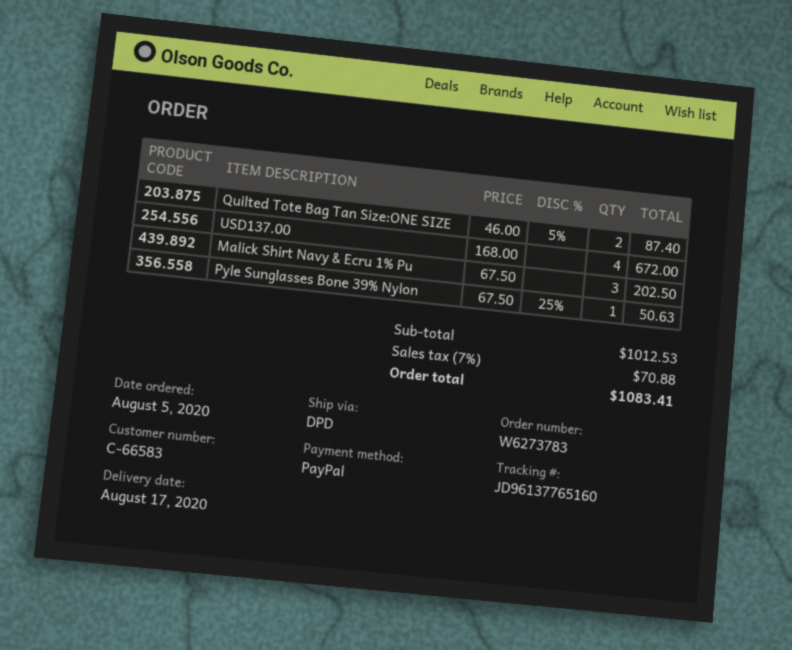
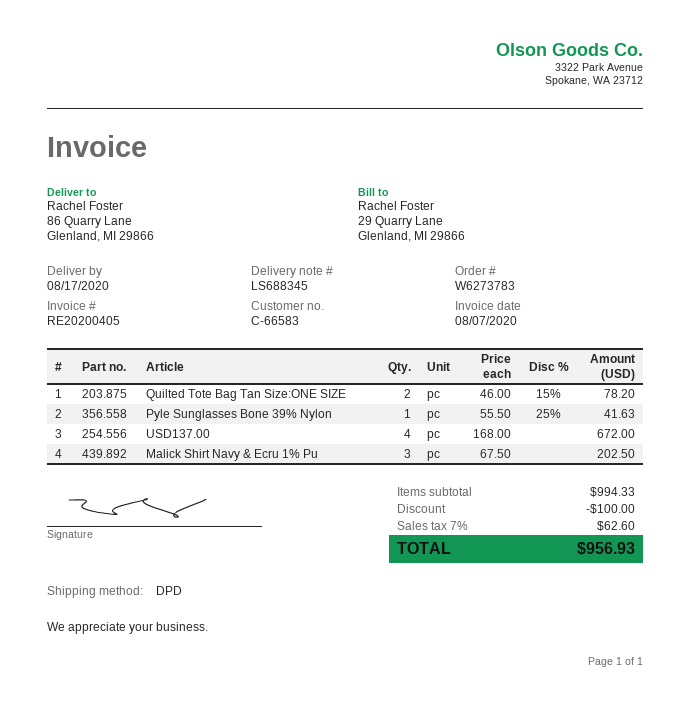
Quilted Tote Bag Tan Size:ONE SIZE: 2 x 46.00 - 5% = 87.40 -> 2 x 46.00 - 15% = 78.20
Pyle Sunglasses Bone 39% Nylon: 1 x 67.50 - 25% = 50.63 -> 1 x 55.50 - 25% = 41.63
subtotal: 1012.53 -> 994.33
discount: none -> 100.00
tax: 7% = 70.88 -> 7% = 62.60
total: 1083.41 -> 956.93

